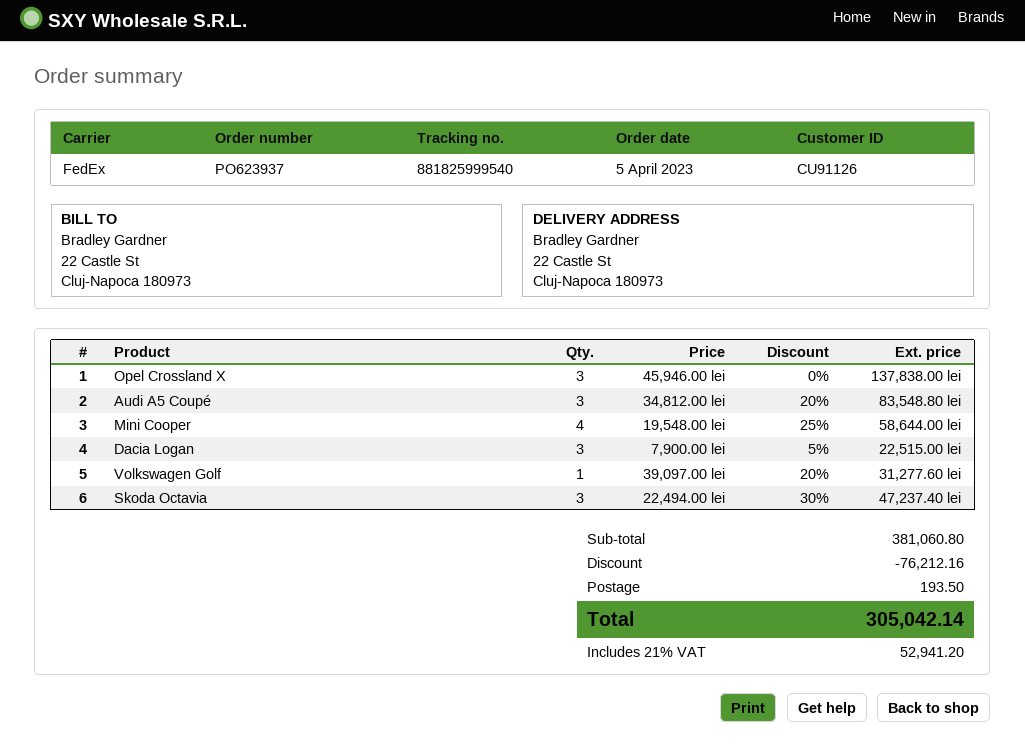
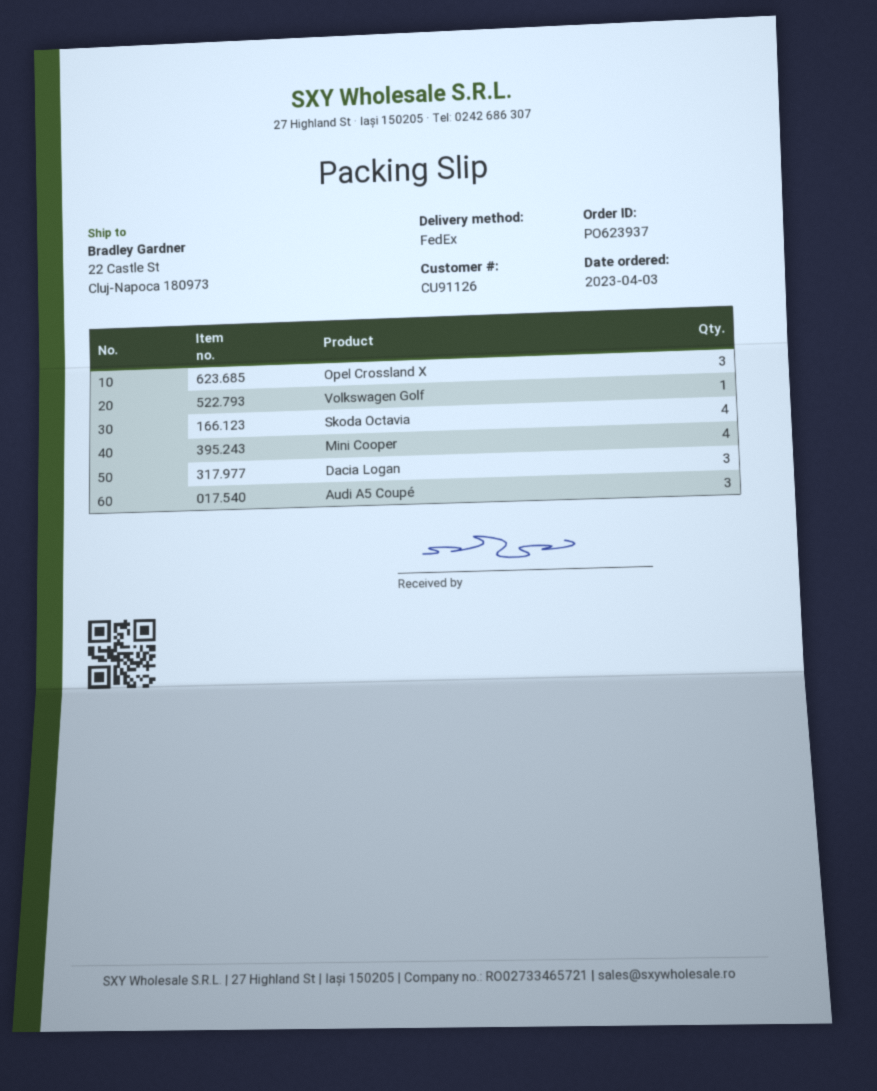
order date: 2023-04-05 -> 2023-04-03
Skoda Octavia: 3 -> 4

